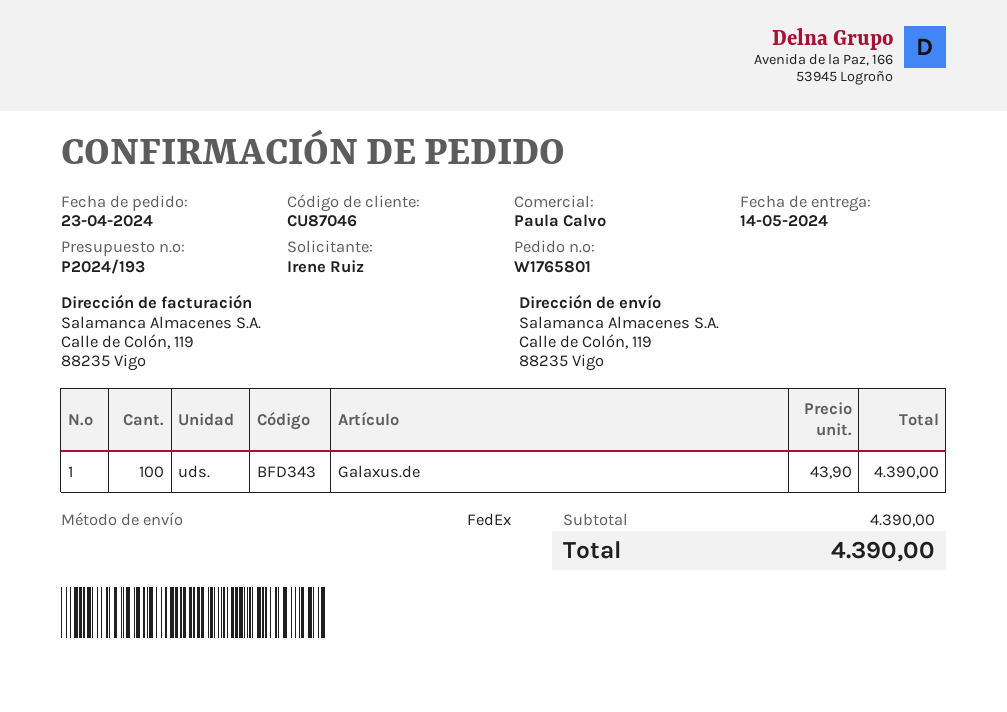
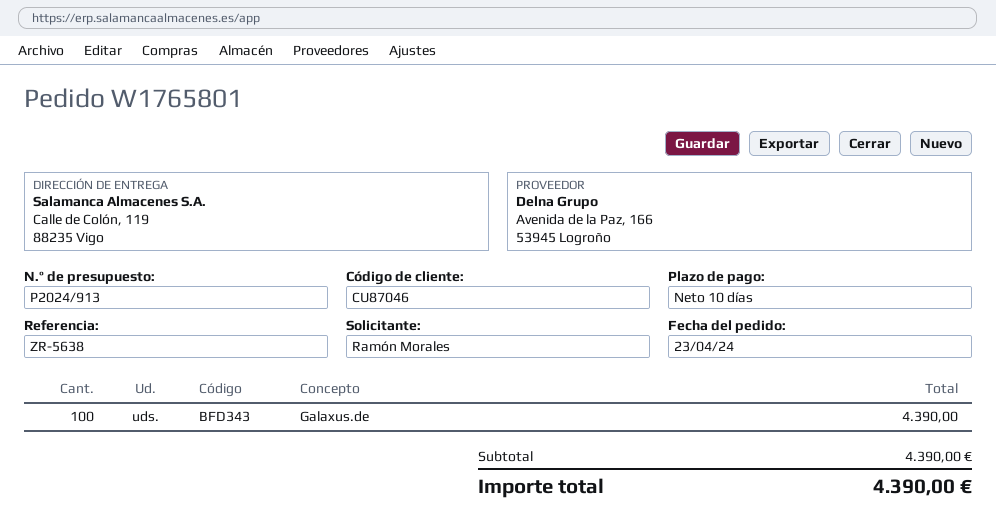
quote number: P2024/193 -> P2024/913
ordered by: Irene Ruiz -> Ramón Morales

